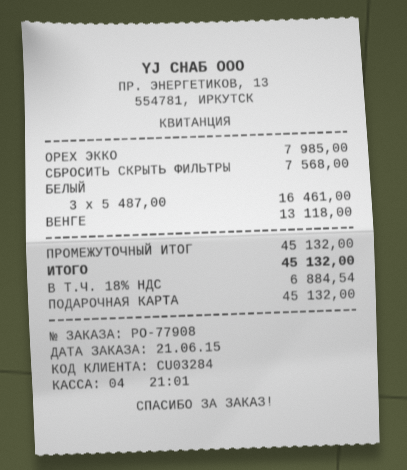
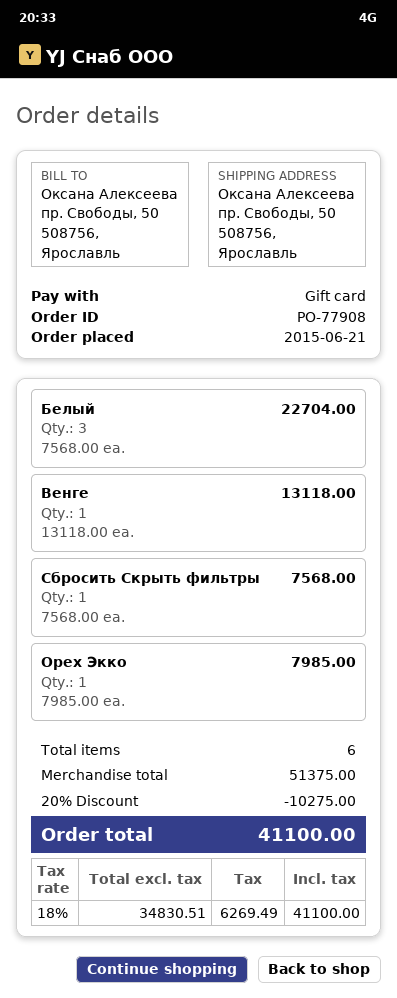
БЕЛЫЙ: 3 x 5487.00 = 16461.00 -> 3 x 7568.00 = 22704.00
subtotal: 45132.00 -> 51375.00
discount: none -> 20% = 10275.00
tax: 18% = 6884.54 -> 18% = 6269.49
total: 45132.00 -> 41100.00

